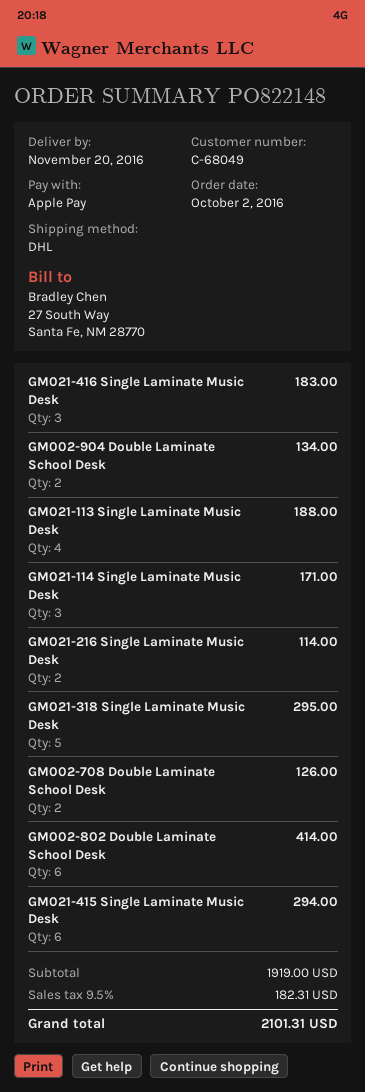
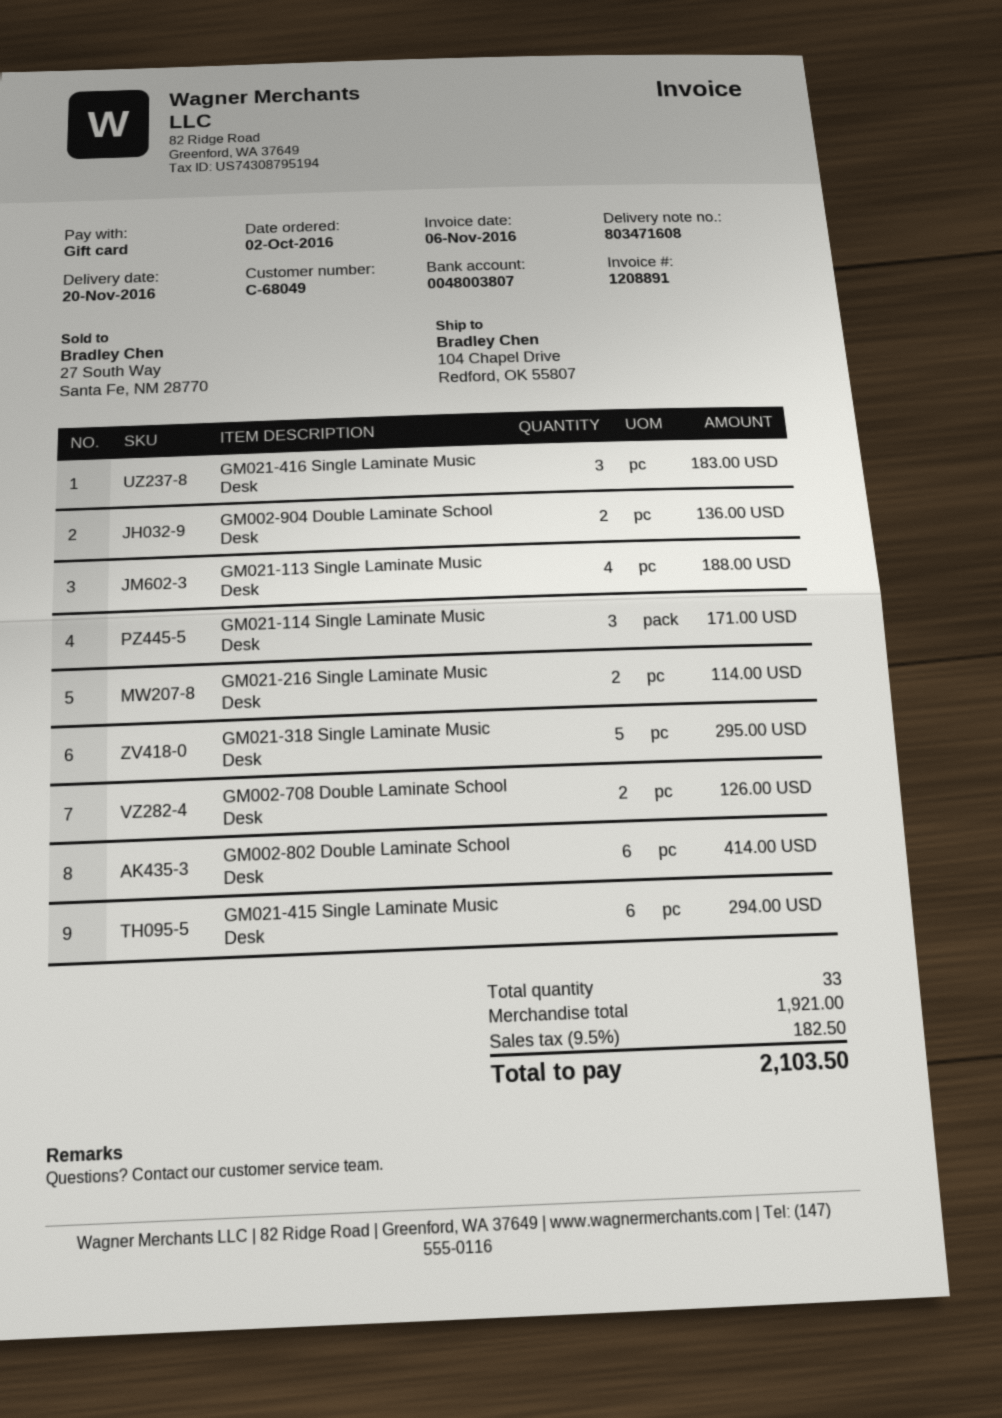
payment method: Apple Pay -> gift card
GM002-904 Double Laminate School Desk: 2 for 134.00 -> 2 for 136.00
subtotal: 1919.00 -> 1921.00
tax: 9.5% = 182.31 -> 9.5% = 182.50
total: 2101.31 -> 2103.50

